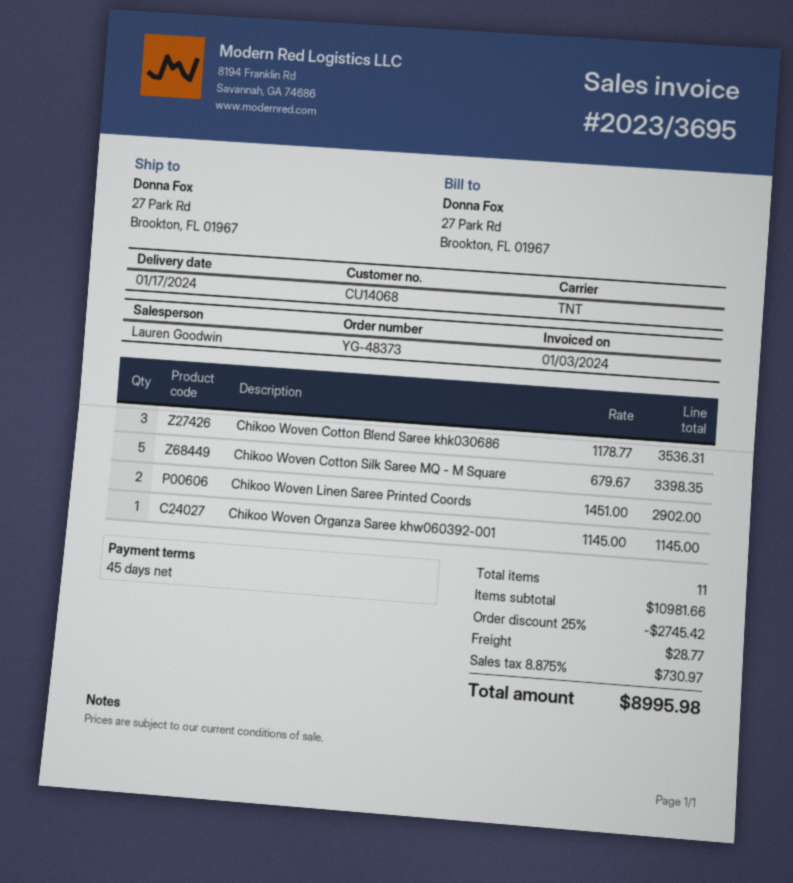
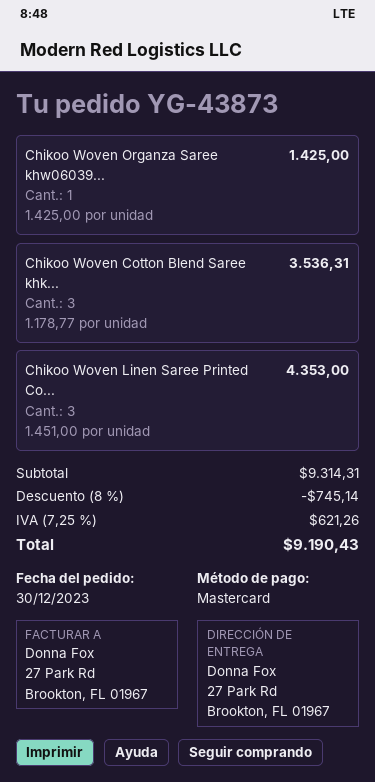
order number: YG-48373 -> YG-43873
Chikoo Woven Cotton Silk Saree MQ - M Square: 5 x 679.67 = 3398.35 -> none
Chikoo Woven Linen Saree Printed Coords: 2 x 1451.00 = 2902.00 -> 3 x 1451.00 = 4353.00
Chikoo Woven Organza Saree khw060392-001: 1 x 1145.00 = 1145.00 -> 1 x 1425.00 = 1425.00
subtotal: 10981.66 -> 9314.31
discount: 25% = 2745.42 -> 8% = 745.14
shipping: 28.77 -> none
tax: 8.875% = 730.97 -> 7.25% = 621.26
total: 8995.98 -> 9190.43

